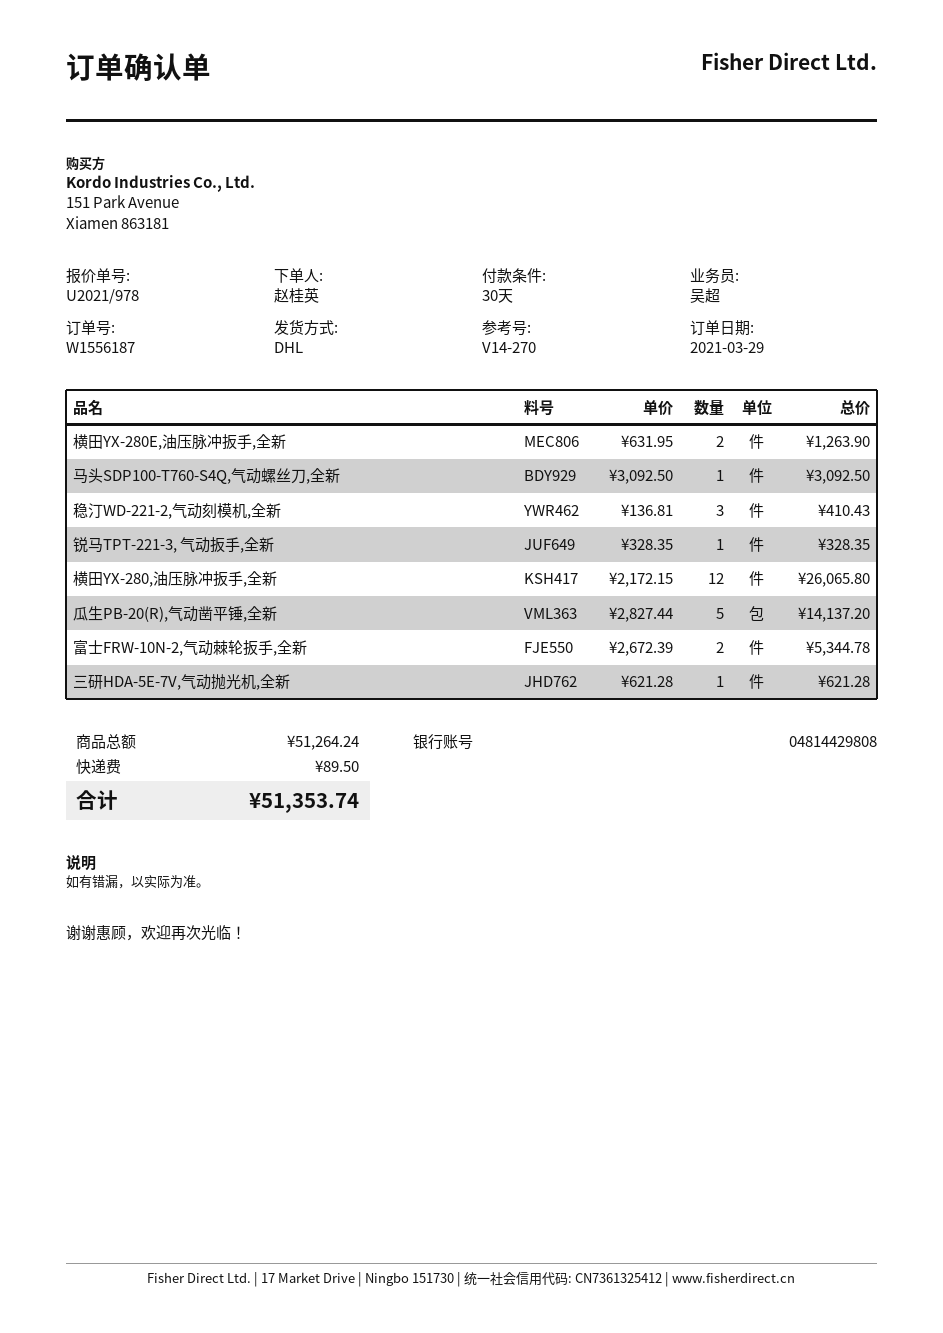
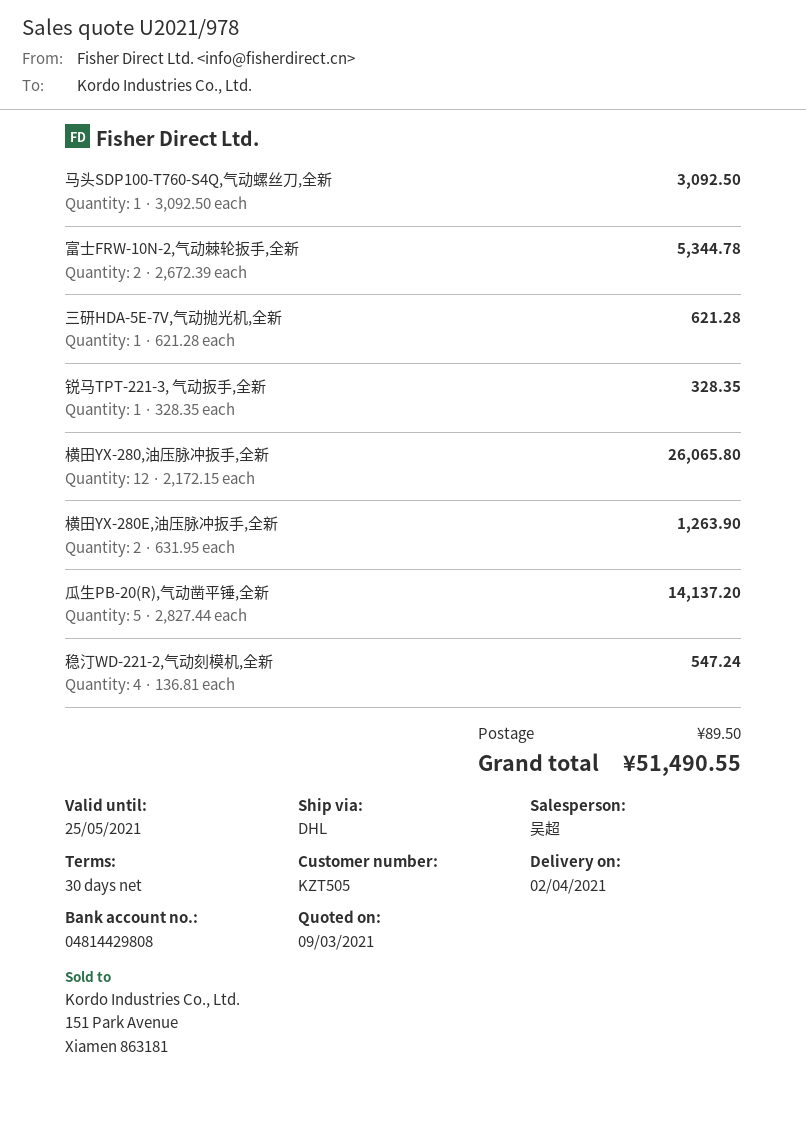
稳汀WD-221-2,气动刻模机,全新: 3 x 136.81 = 410.43 -> 4 x 136.81 = 547.24
total: 51353.74 -> 51490.55

